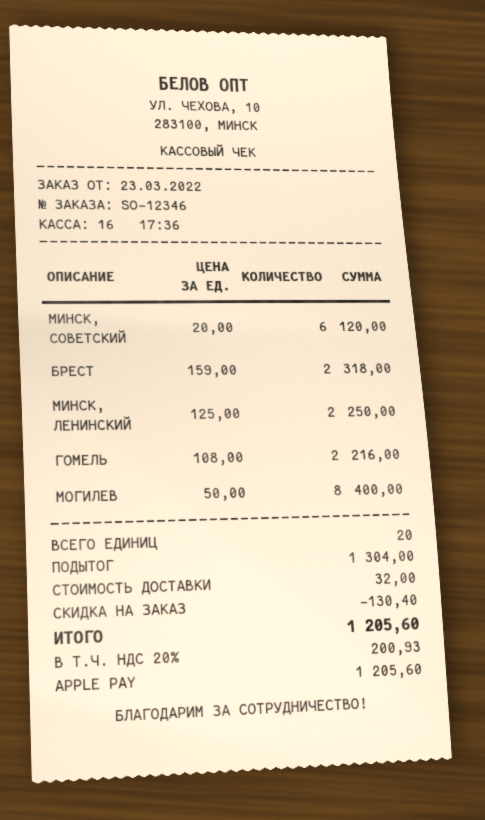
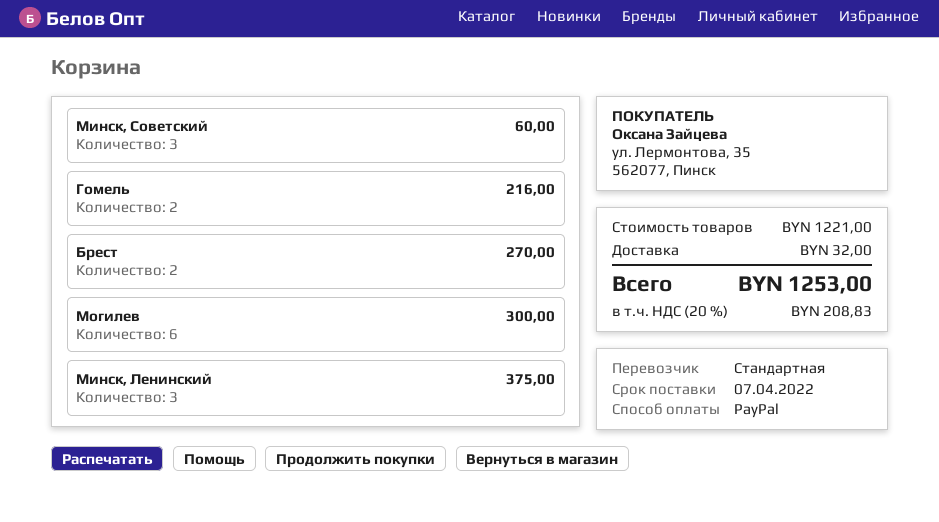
payment method: Apple Pay -> PayPal
МИНСК, СОВЕТСКИЙ: 6 for 120.00 -> 3 for 60.00
БРЕСТ: 2 for 318.00 -> 2 for 270.00
МИНСК, ЛЕНИНСКИЙ: 2 for 250.00 -> 3 for 375.00
МОГИЛЕВ: 8 for 400.00 -> 6 for 300.00
subtotal: 1304.00 -> 1221.00
discount: 130.40 -> none
tax: 20% = 200.93 -> 20% = 208.83
total: 1205.60 -> 1253.00

